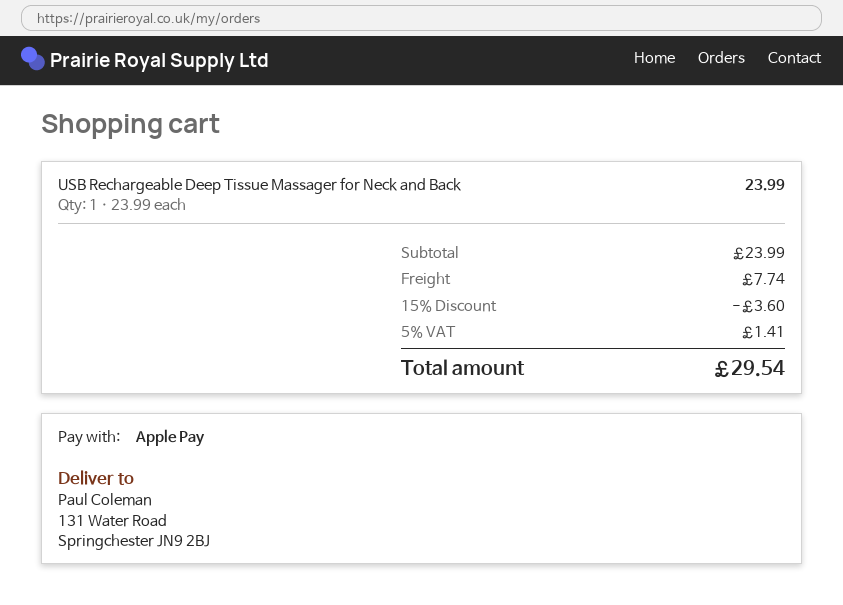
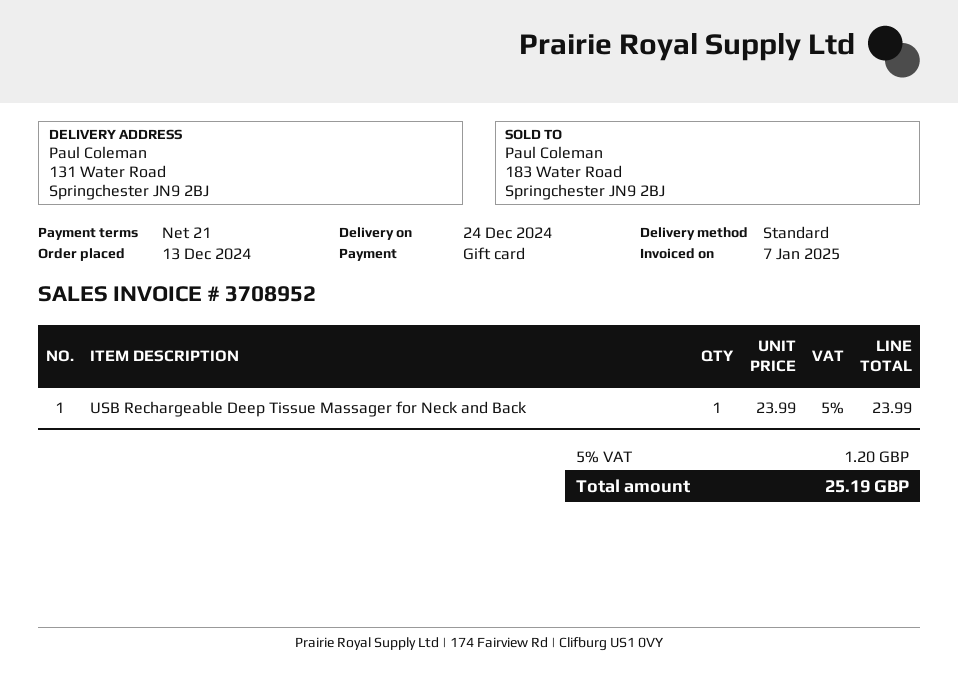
payment method: Apple Pay -> gift card
discount: 15% = 3.60 -> none
shipping: 7.74 -> none
tax: 5% = 1.41 -> 5% = 1.20
total: 29.54 -> 25.19

